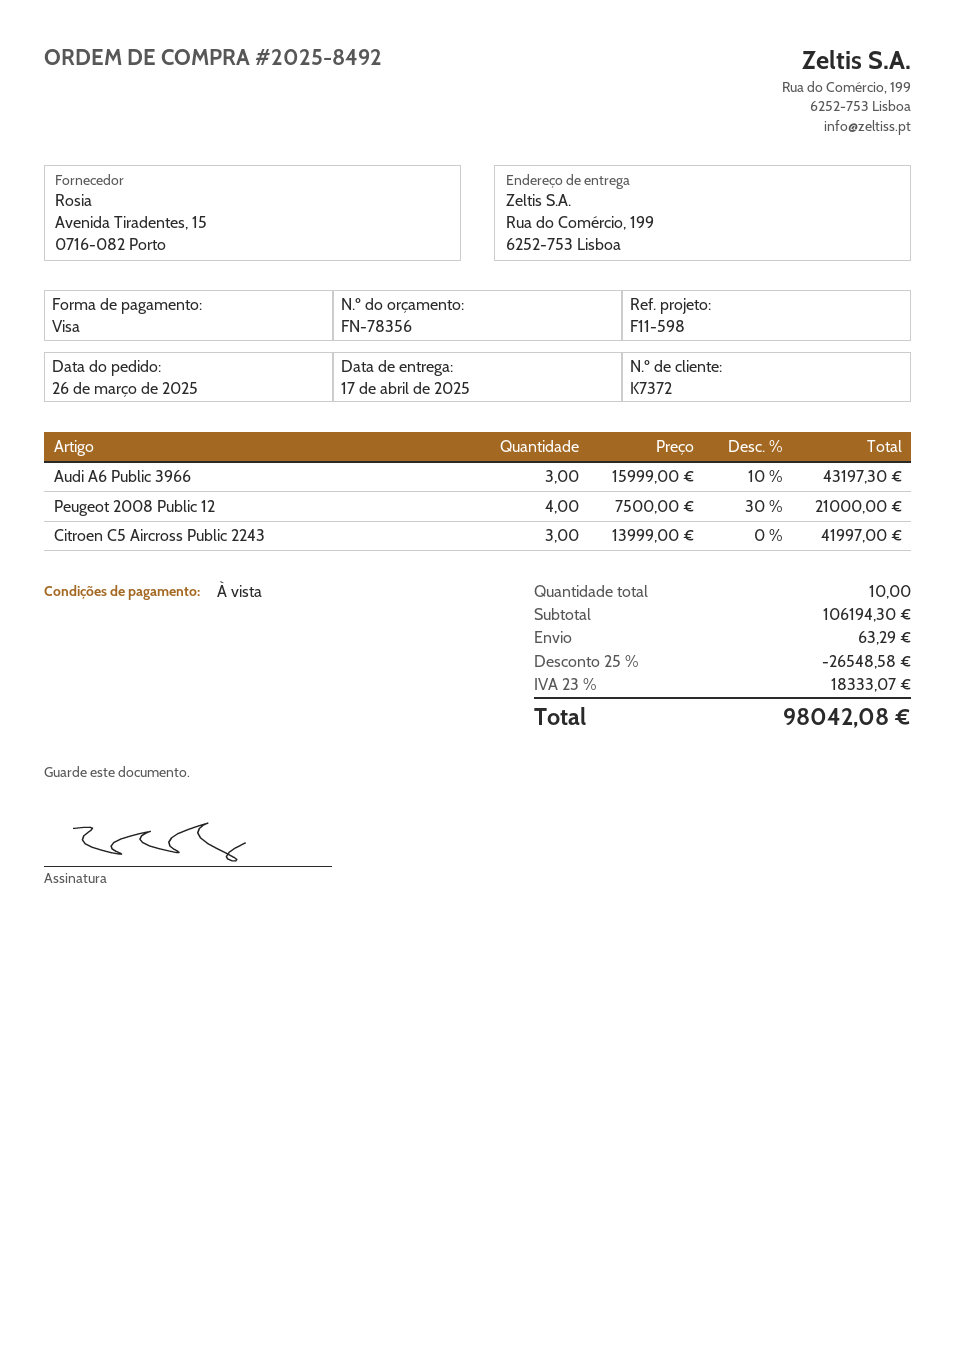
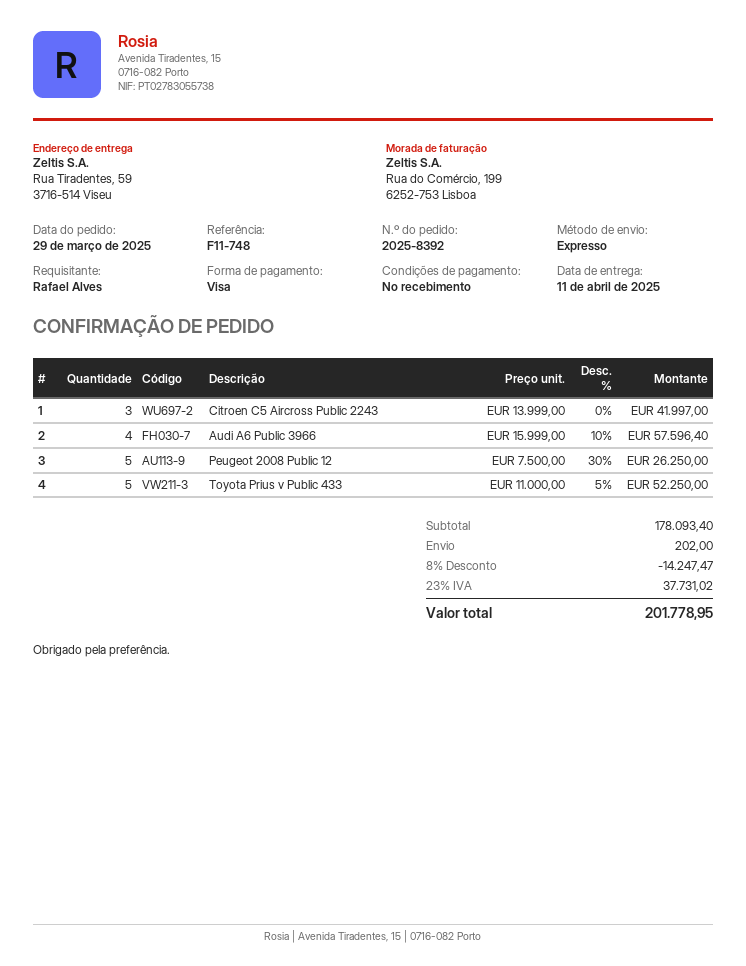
order number: 2025-8492 -> 2025-8392
order date: 2025-03-26 -> 2025-03-29
delivery date: 2025-04-17 -> 2025-04-11
reference: F11-598 -> F11-748
ship to: Rua do Comércio, 199, 6252-753 Lisboa -> Rua Tiradentes, 59, 3716-514 Viseu
Audi A6 Public 3966: 3 x 15999.00 - 10% = 43197.30 -> 4 x 15999.00 - 10% = 57596.40
Peugeot 2008 Public 12: 4 x 7500.00 - 30% = 21000.00 -> 5 x 7500.00 - 30% = 26250.00
Toyota Prius v Public 433: none -> 5 x 11000.00 - 5% = 52250.00
subtotal: 106194.30 -> 178093.40
discount: 25% = 26548.58 -> 8% = 14247.47
shipping: 63.29 -> 202.00
tax: 23% = 18333.07 -> 23% = 37731.02
total: 98042.08 -> 201778.95

